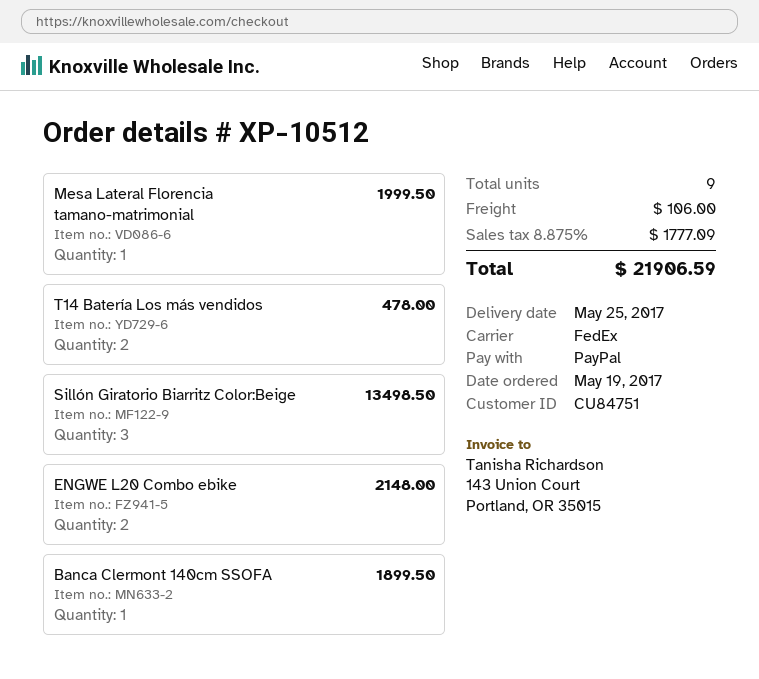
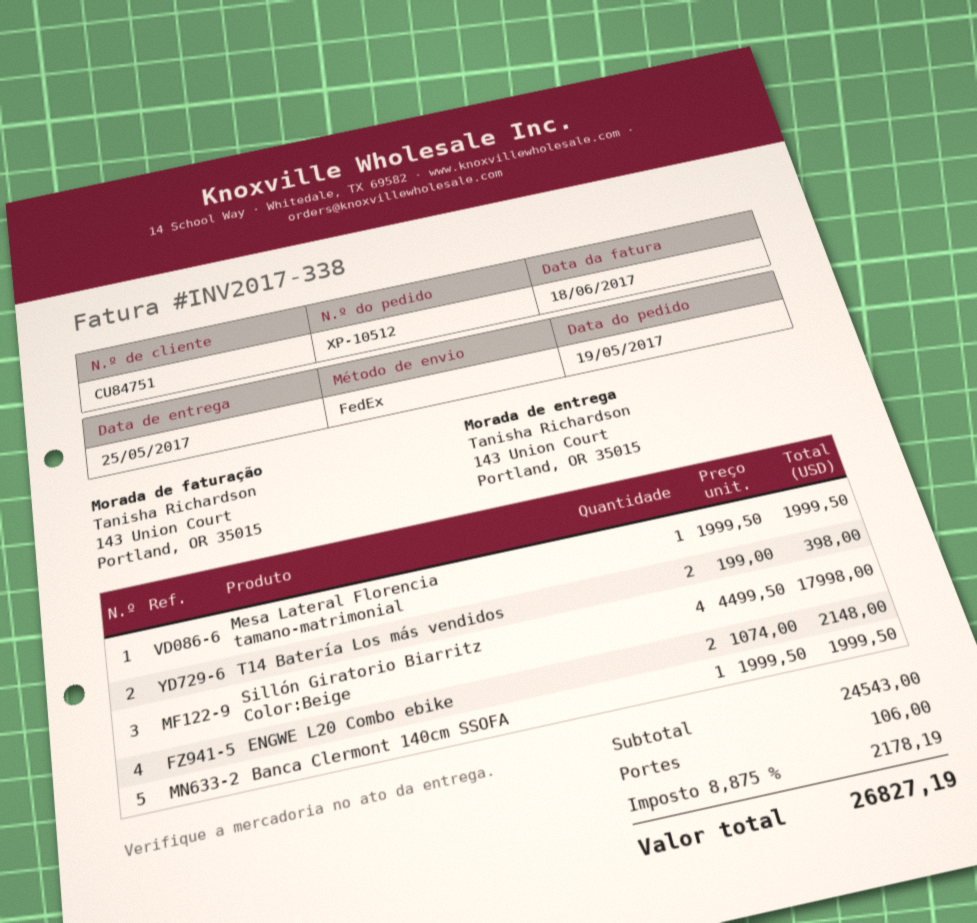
T14 Batería Los más vendidos: 2 for 478.00 -> 2 for 398.00
Sillón Giratorio Biarritz Color:Beige: 3 for 13498.50 -> 4 for 17998.00
Banca Clermont 140cm SSOFA: 1 for 1899.50 -> 1 for 1999.50
tax: 8.875% = 1777.09 -> 8.875% = 2178.19
total: 21906.59 -> 26827.19

